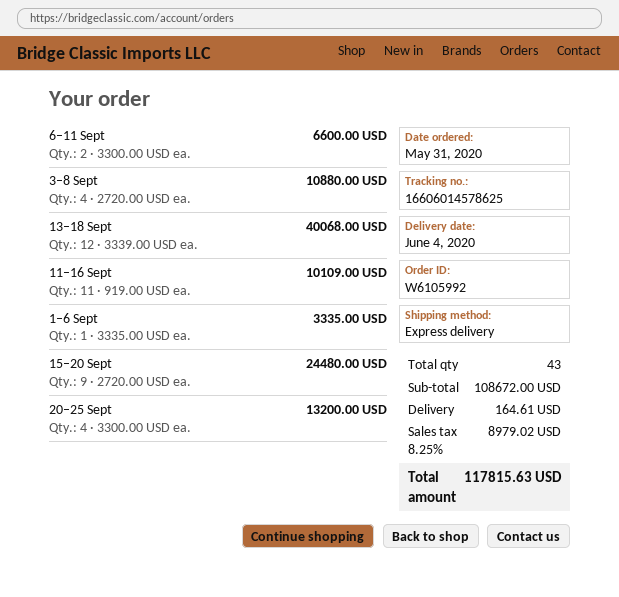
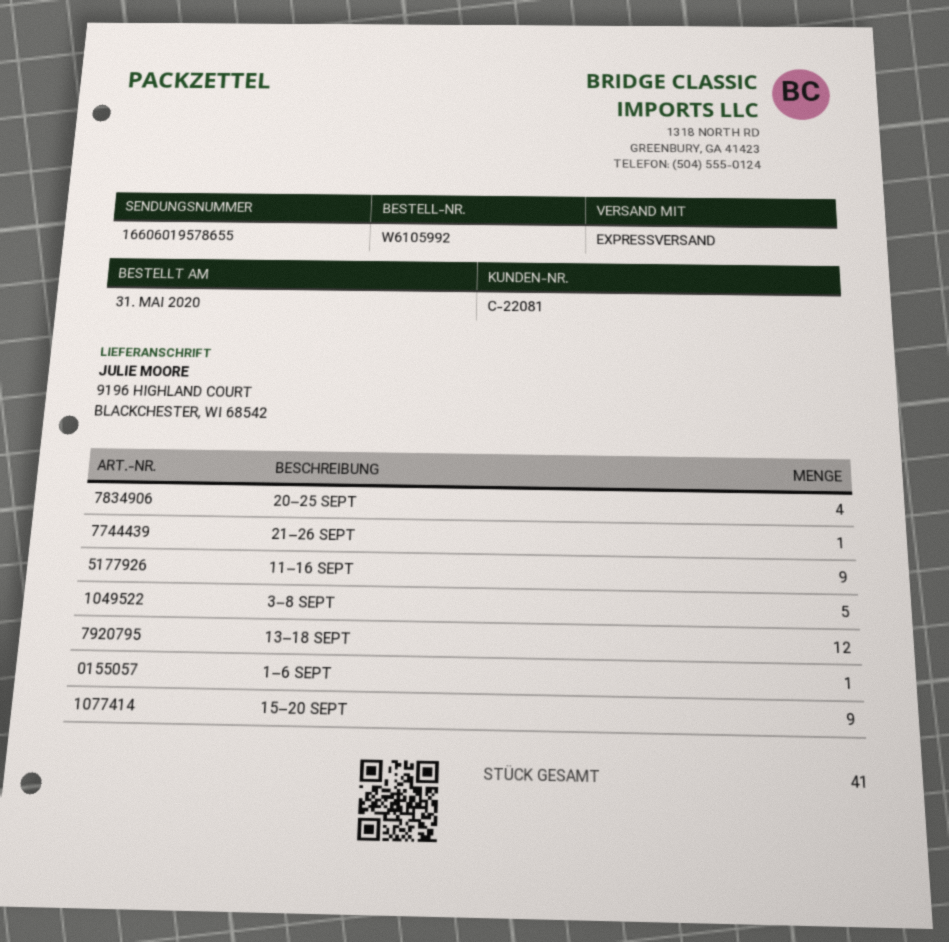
tracking number: 16606014578625 -> 16606019578655
6–11 Sept: 2 -> none
3–8 Sept: 4 -> 5
11–16 Sept: 11 -> 9
21–26 SEPT: none -> 1
total quantity: 43 -> 41

